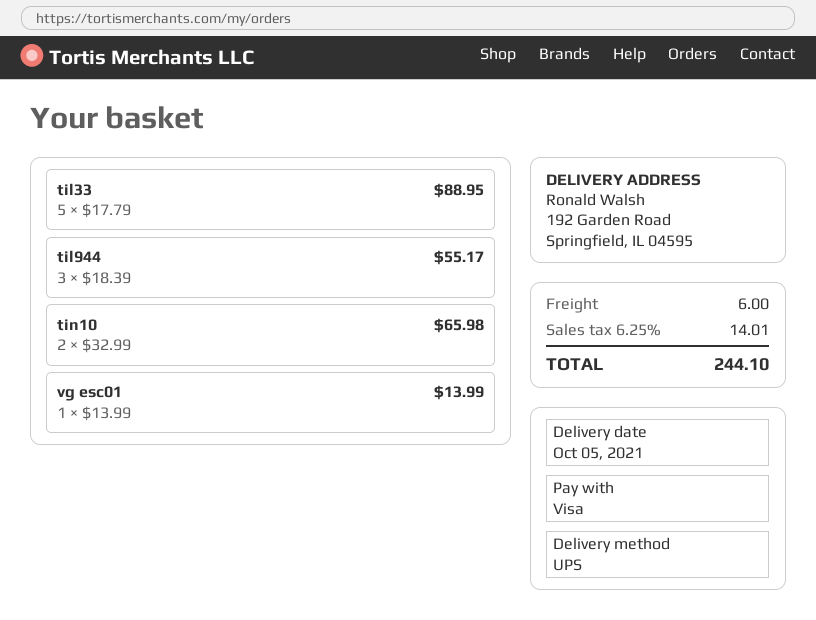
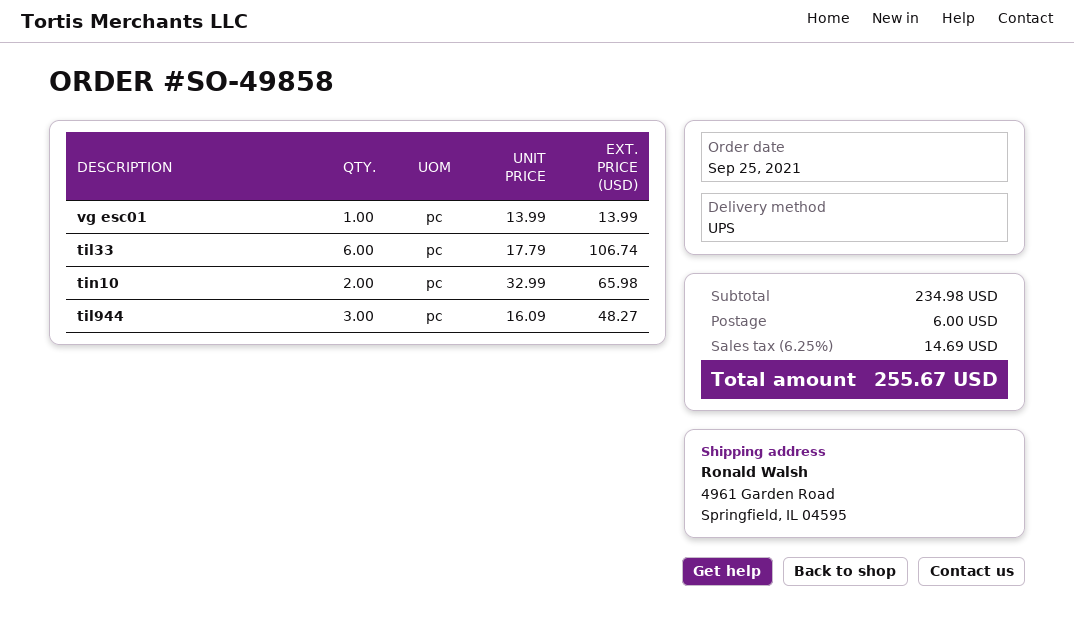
ship to: 192 Garden Road, Springfield, IL 04595 -> 4961 Garden Road, Springfield, IL 04595
til33: 5 x 17.79 = 88.95 -> 6 x 17.79 = 106.74
til944: 3 x 18.39 = 55.17 -> 3 x 16.09 = 48.27
tax: 6.25% = 14.01 -> 6.25% = 14.69
total: 244.10 -> 255.67

